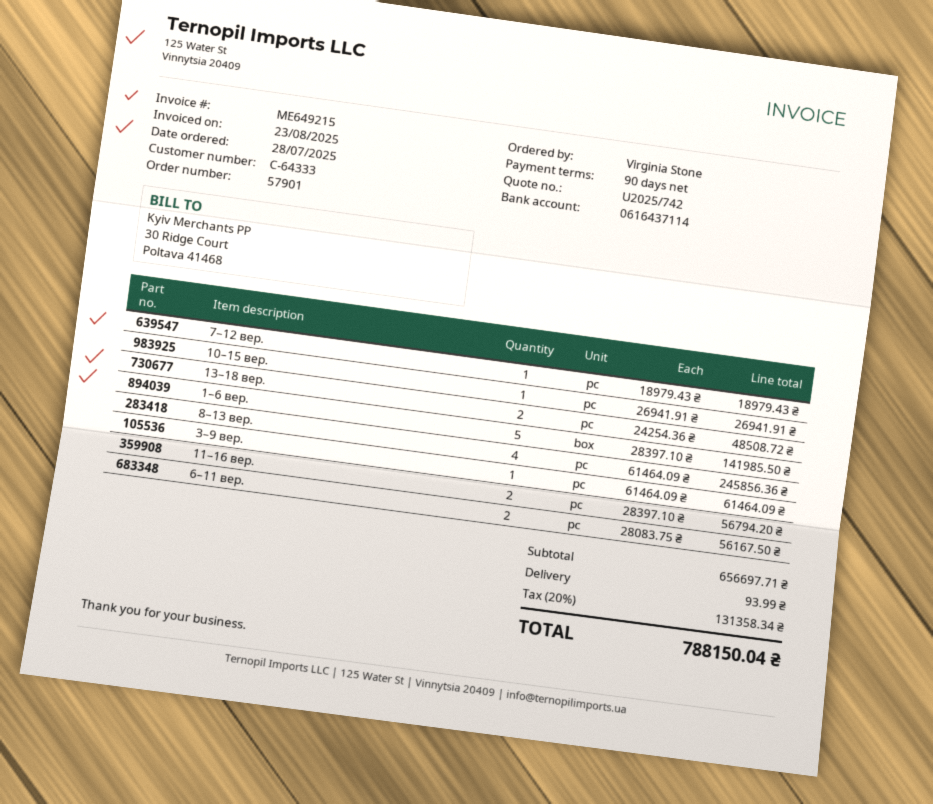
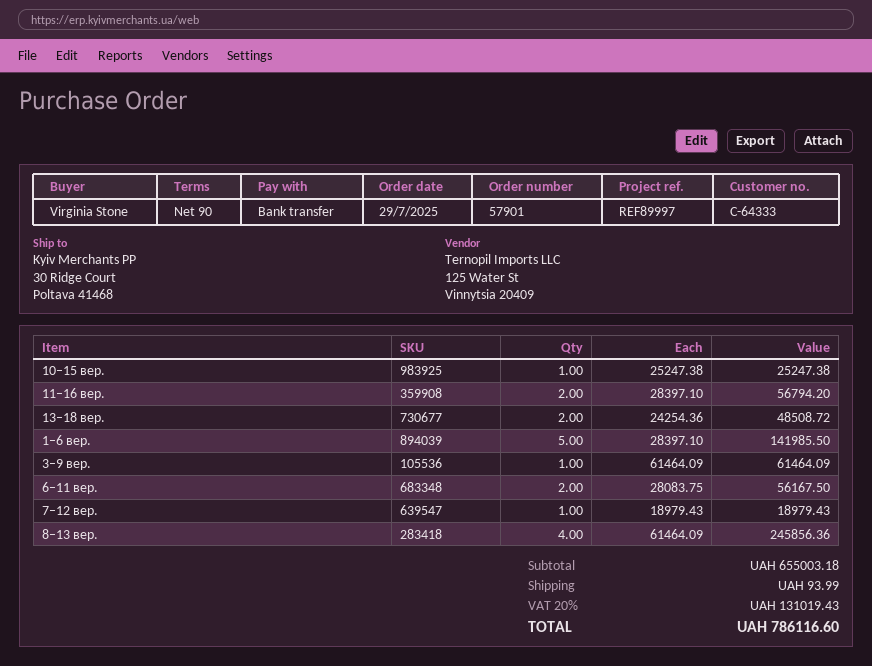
order date: 2025-07-28 -> 2025-07-29
10–15 вер.: 1 x 26941.91 = 26941.91 -> 1 x 25247.38 = 25247.38
subtotal: 656697.71 -> 655003.18
tax: 20% = 131358.34 -> 20% = 131019.43
total: 788150.04 -> 786116.60

